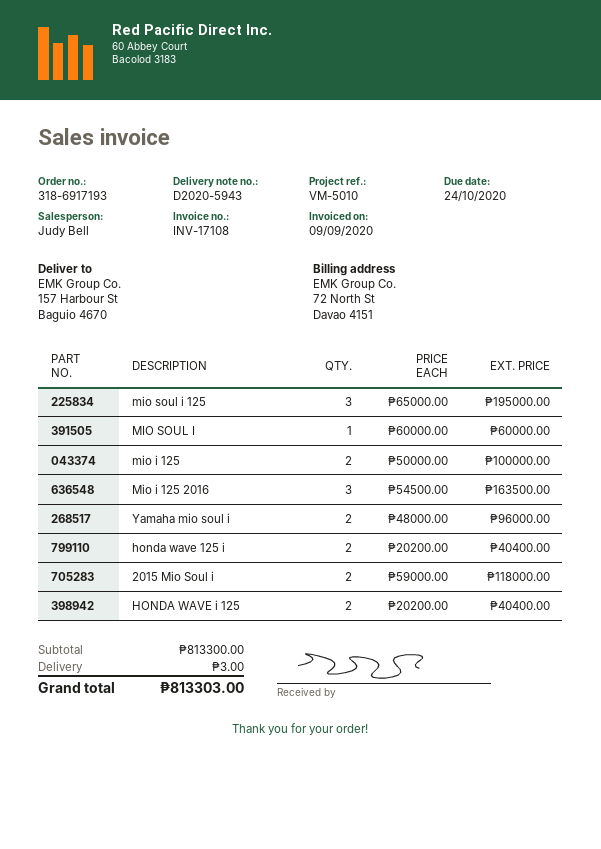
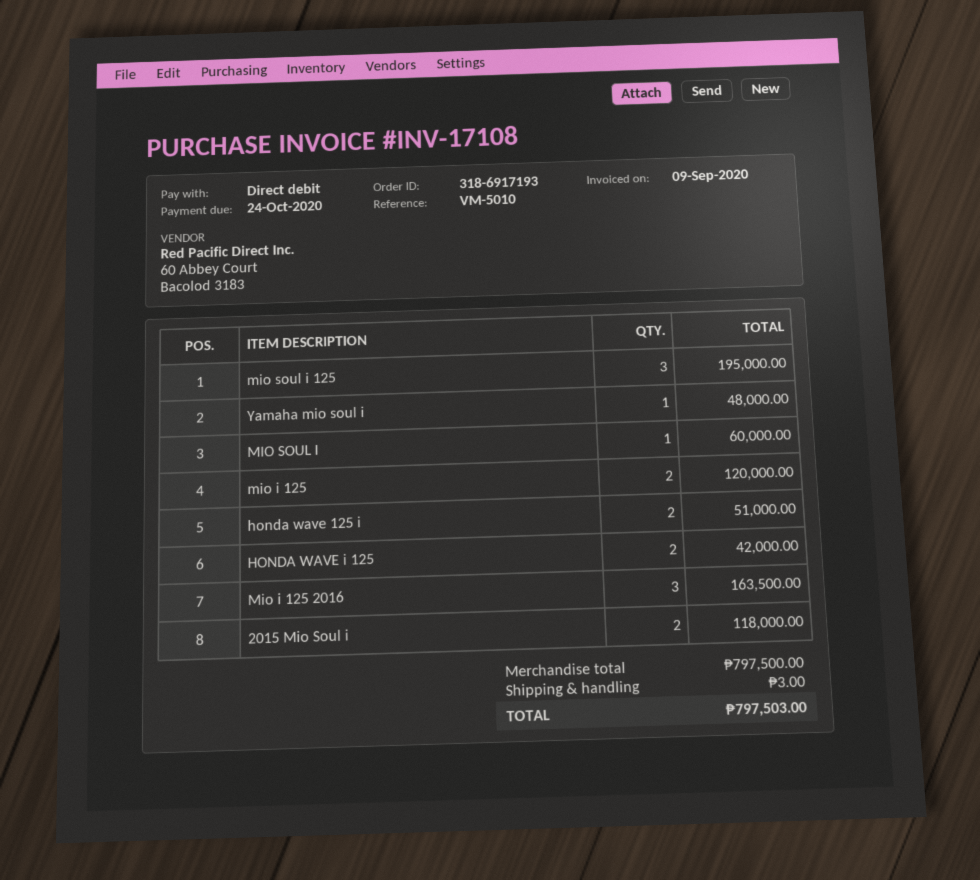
mio i 125: 2 for 100000.00 -> 2 for 120000.00
Yamaha mio soul i: 2 for 96000.00 -> 1 for 48000.00
honda wave 125 i: 2 for 40400.00 -> 2 for 51000.00
HONDA WAVE i 125: 2 for 40400.00 -> 2 for 42000.00
subtotal: 813300.00 -> 797500.00
total: 813303.00 -> 797503.00

